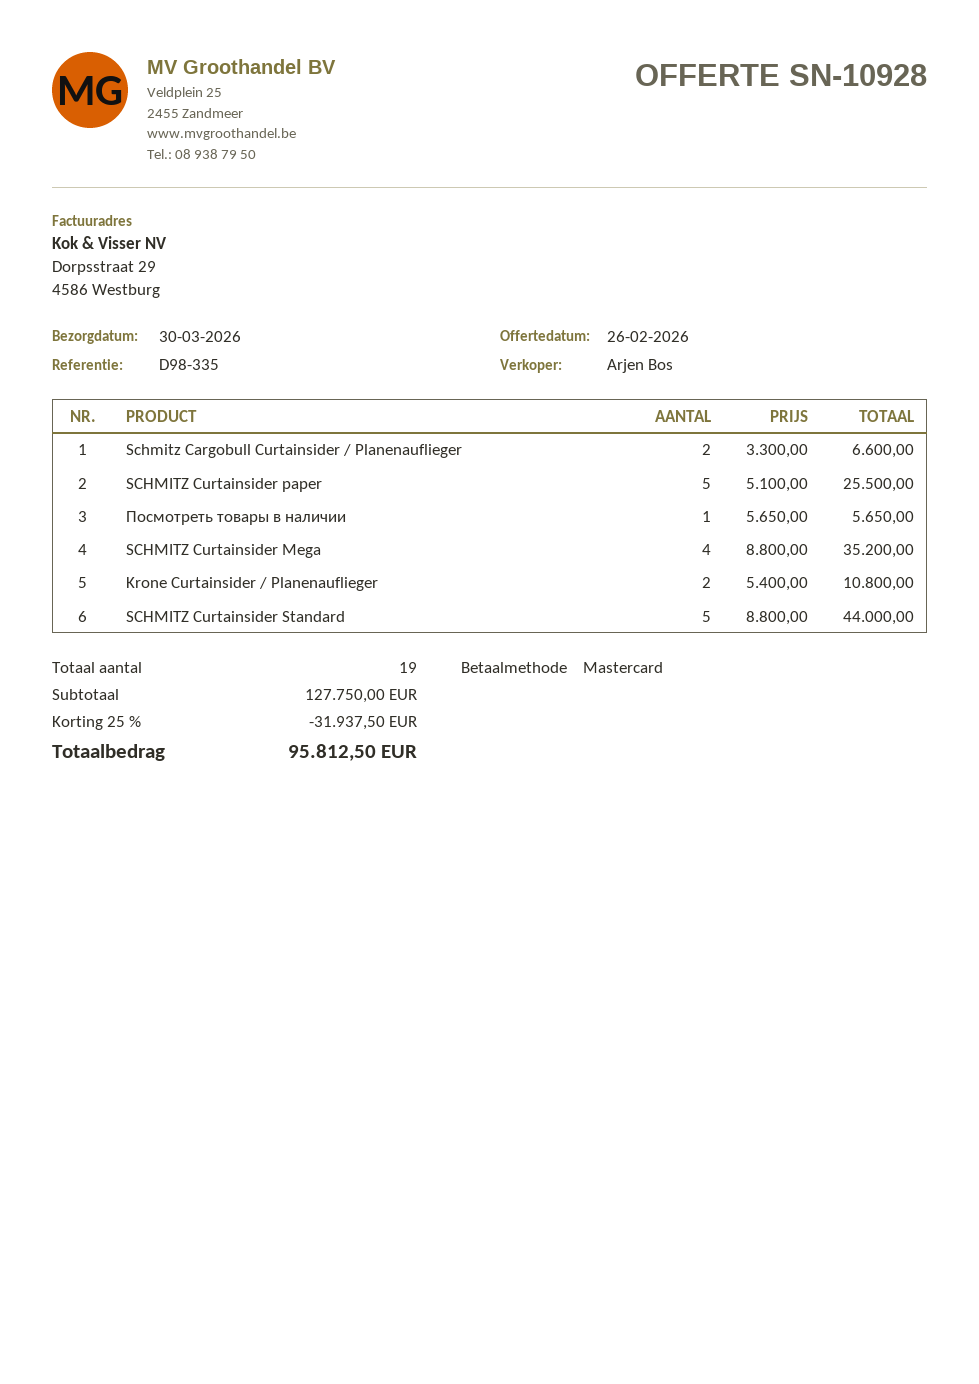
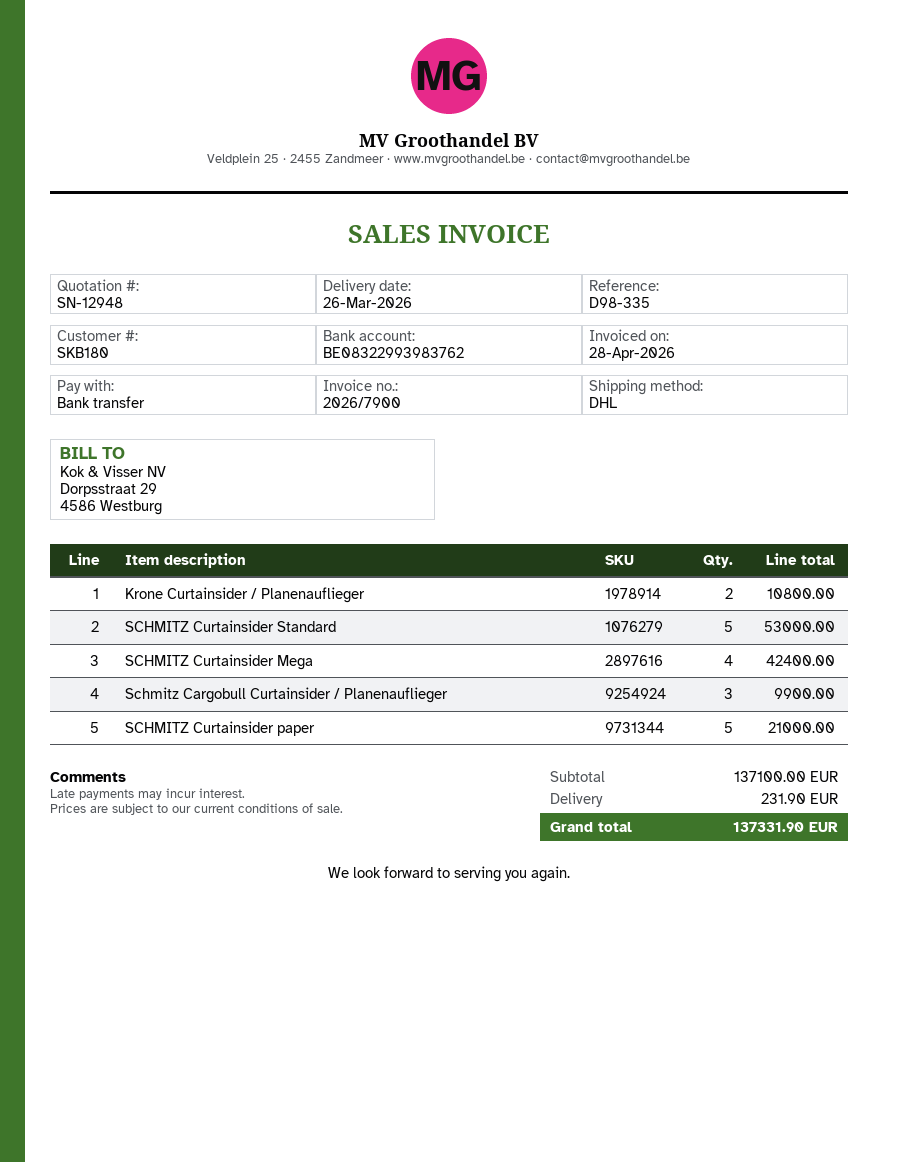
quote number: SN-10928 -> SN-12948
delivery date: 2026-03-30 -> 2026-03-26
payment method: Mastercard -> bank transfer
Schmitz Cargobull Curtainsider / Planenauflieger: 2 for 6600.00 -> 3 for 9900.00
SCHMITZ Curtainsider paper: 5 for 25500.00 -> 5 for 21000.00
Посмотреть товары в наличии: 1 for 5650.00 -> none
SCHMITZ Curtainsider Mega: 4 for 35200.00 -> 4 for 42400.00
SCHMITZ Curtainsider Standard: 5 for 44000.00 -> 5 for 53000.00
subtotal: 127750.00 -> 137100.00
discount: 25% = 31937.50 -> none
shipping: none -> 231.90
total: 95812.50 -> 137331.90

